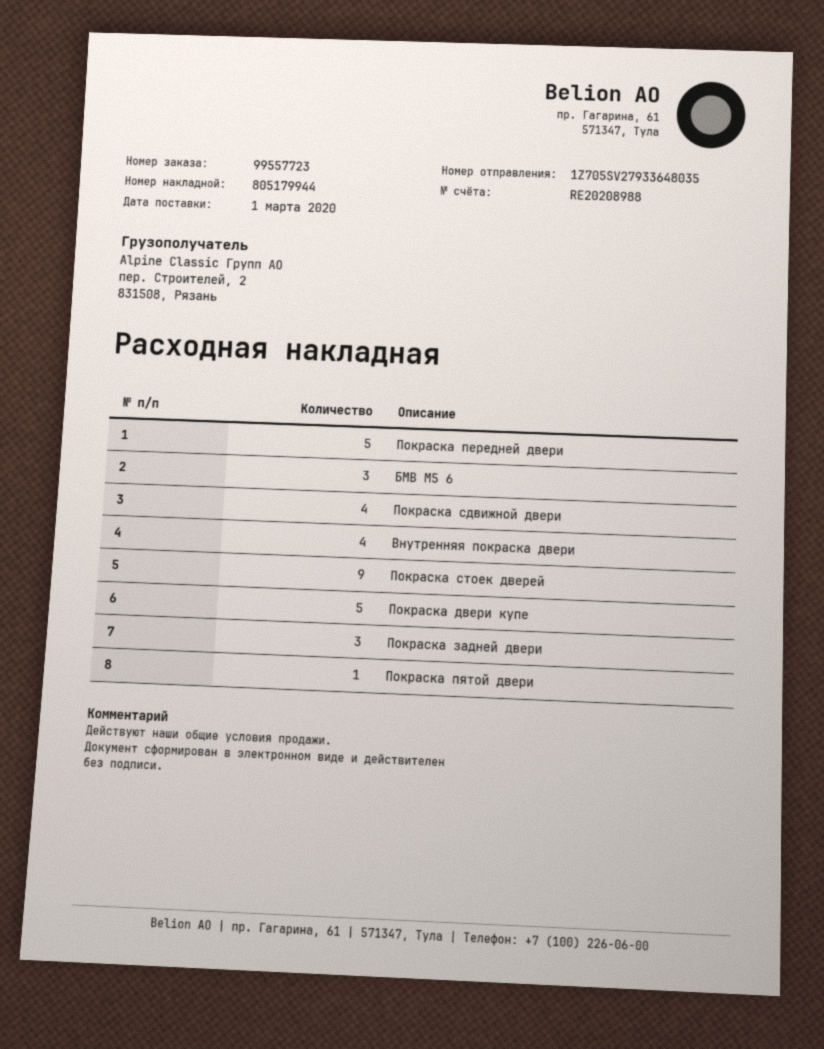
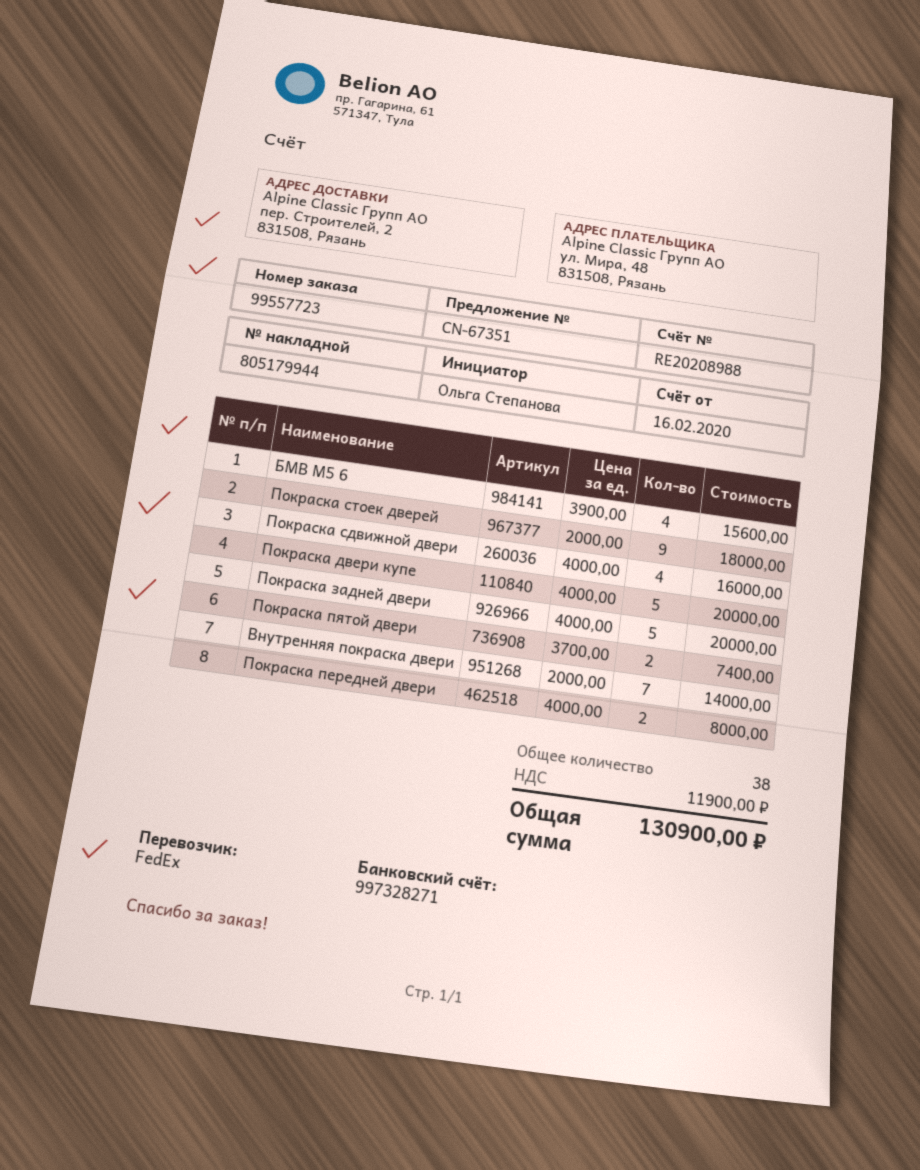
Покраска передней двери: 5 -> 2
БМВ М5 6: 3 -> 4
Внутренняя покраска двери: 4 -> 7
Покраска задней двери: 3 -> 5
Покраска пятой двери: 1 -> 2

